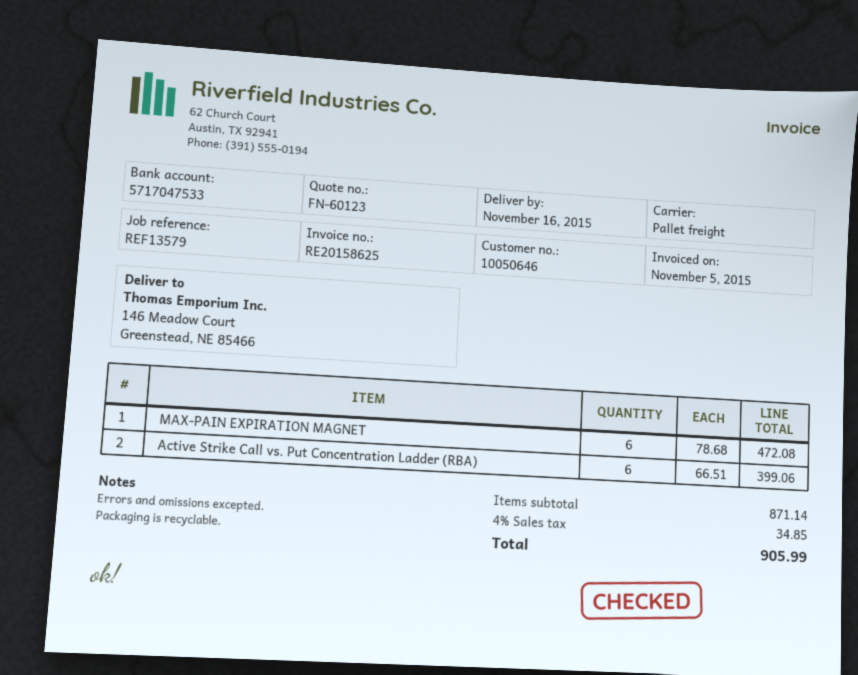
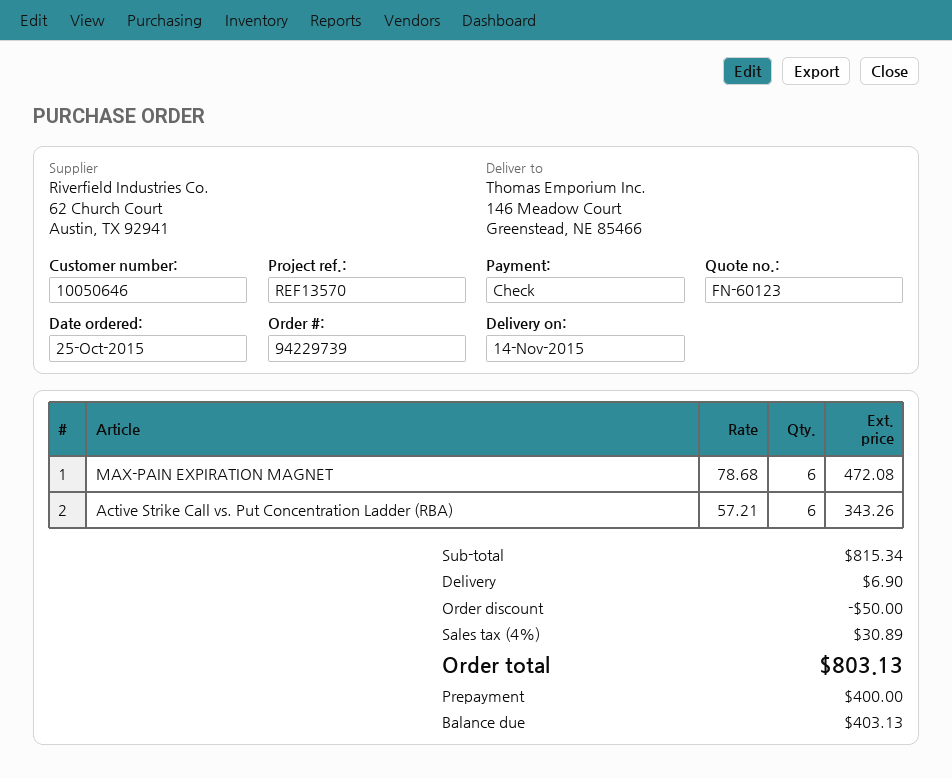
delivery date: 2015-11-16 -> 2015-11-14
reference: REF13579 -> REF13570
Active Strike Call vs. Put Concentration Ladder (RBA): 6 x 66.51 = 399.06 -> 6 x 57.21 = 343.26
subtotal: 871.14 -> 815.34
discount: none -> 50.00
shipping: none -> 6.90
tax: 4% = 34.85 -> 4% = 30.89
total: 905.99 -> 803.13

